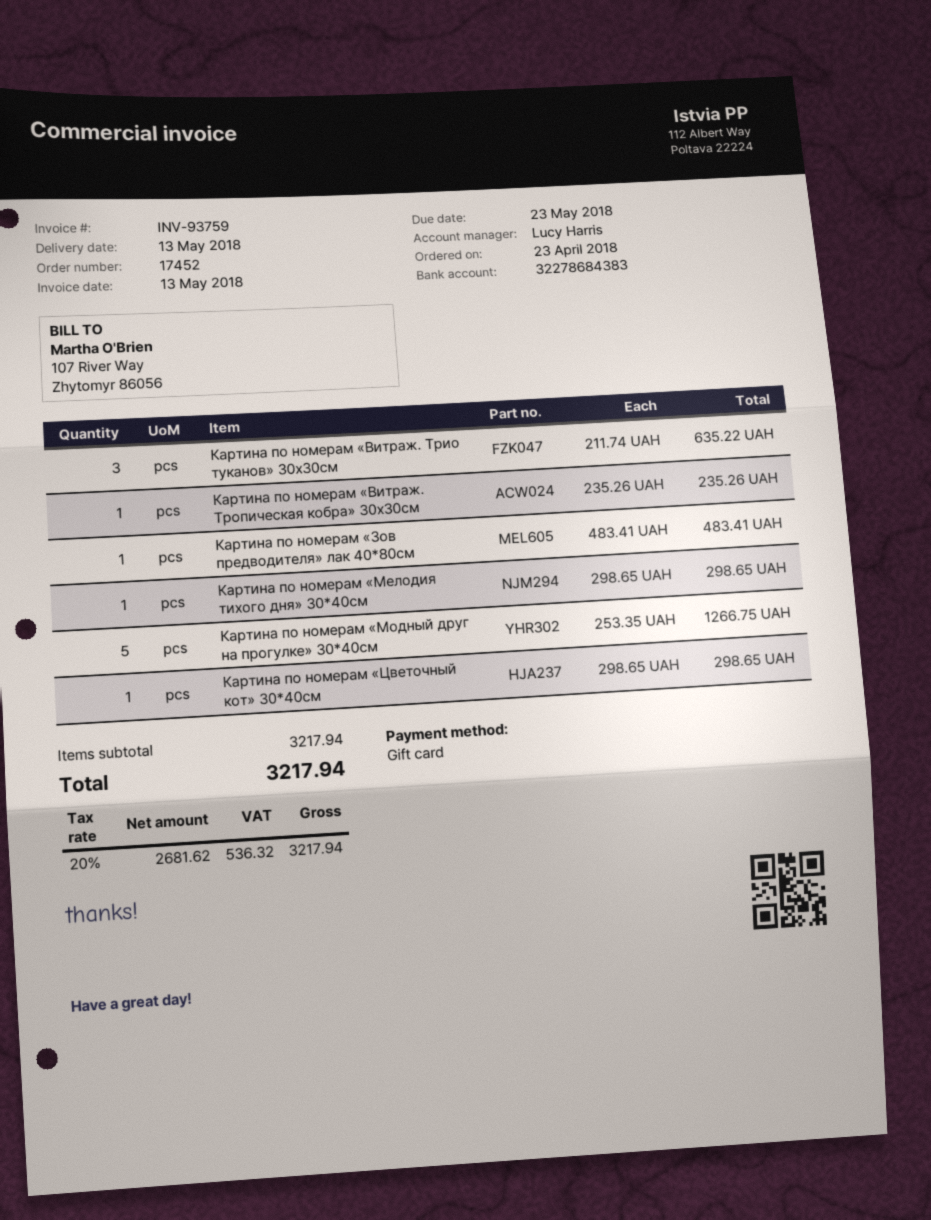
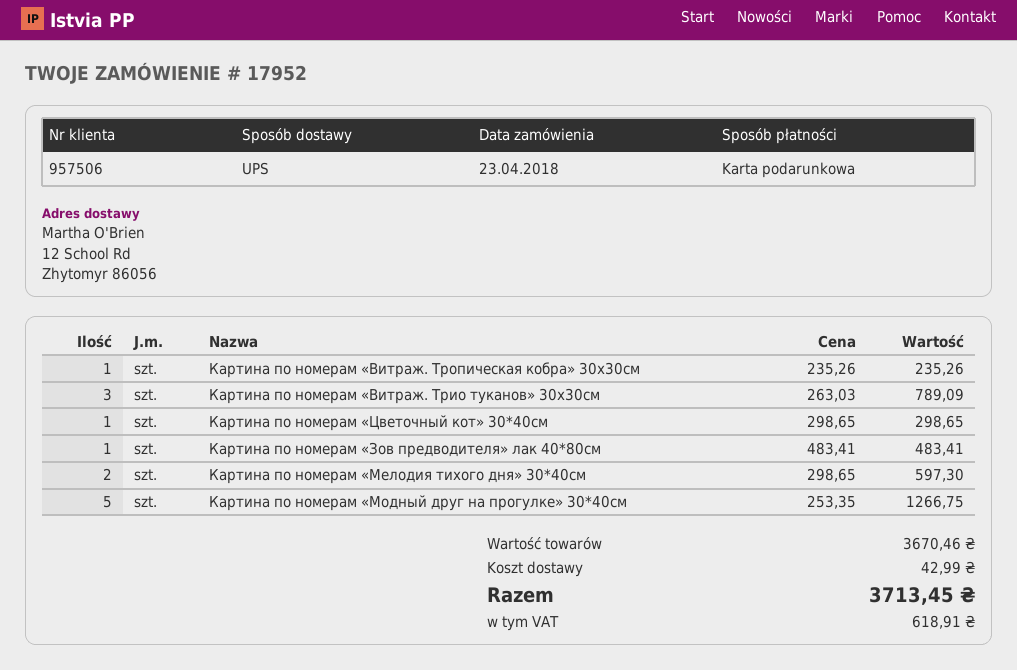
order number: 17452 -> 17952
Картина по номерам «Витраж. Трио туканов» 30x30см: 3 x 211.74 = 635.22 -> 3 x 263.03 = 789.09
Картина по номерам «Мелодия тихого дня» 30*40см: 1 x 298.65 = 298.65 -> 2 x 298.65 = 597.30
subtotal: 3217.94 -> 3670.46
shipping: none -> 42.99
tax: 536.32 -> 618.91
total: 3217.94 -> 3713.45

